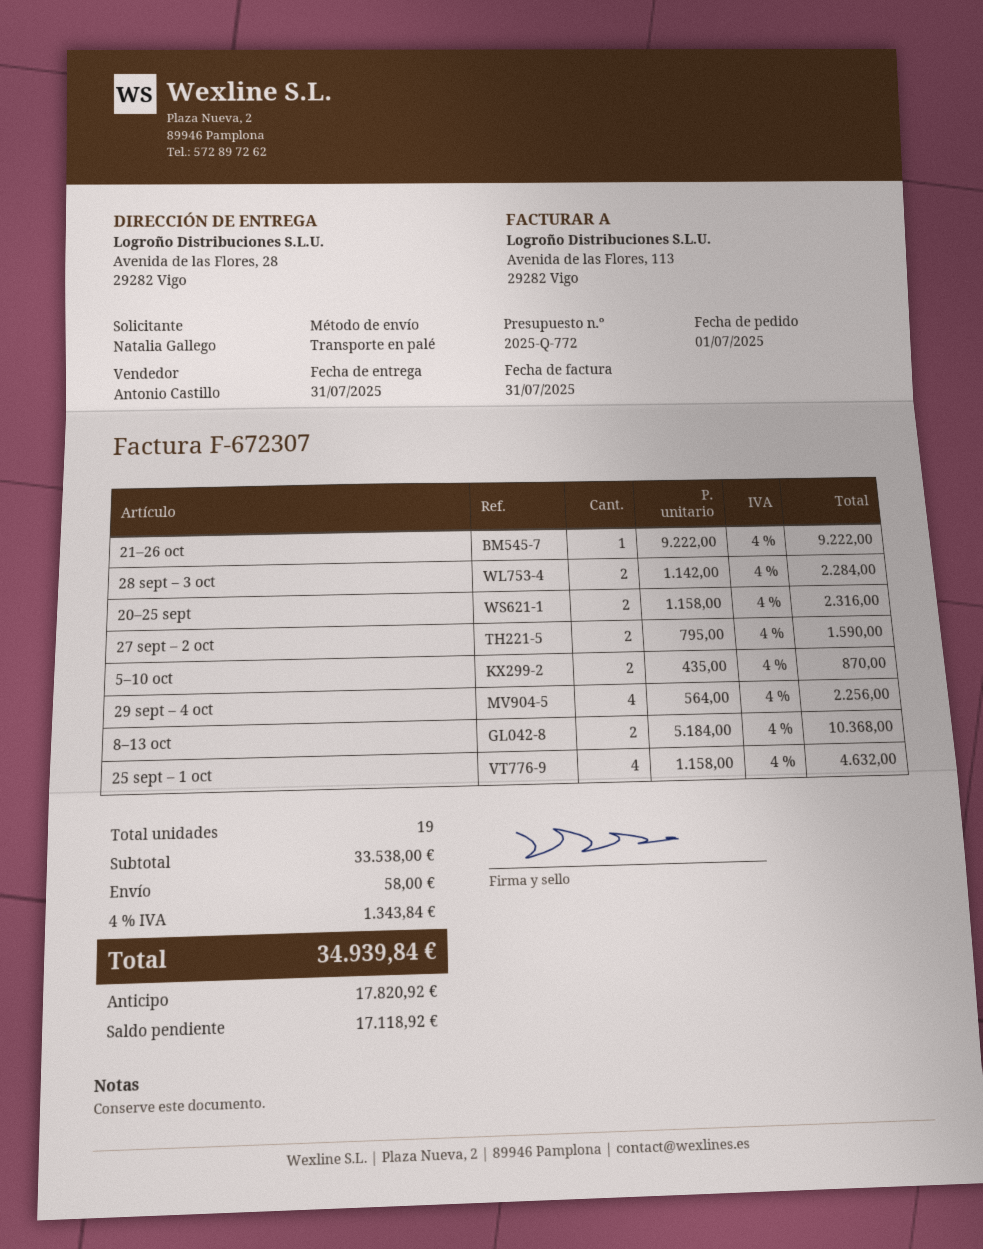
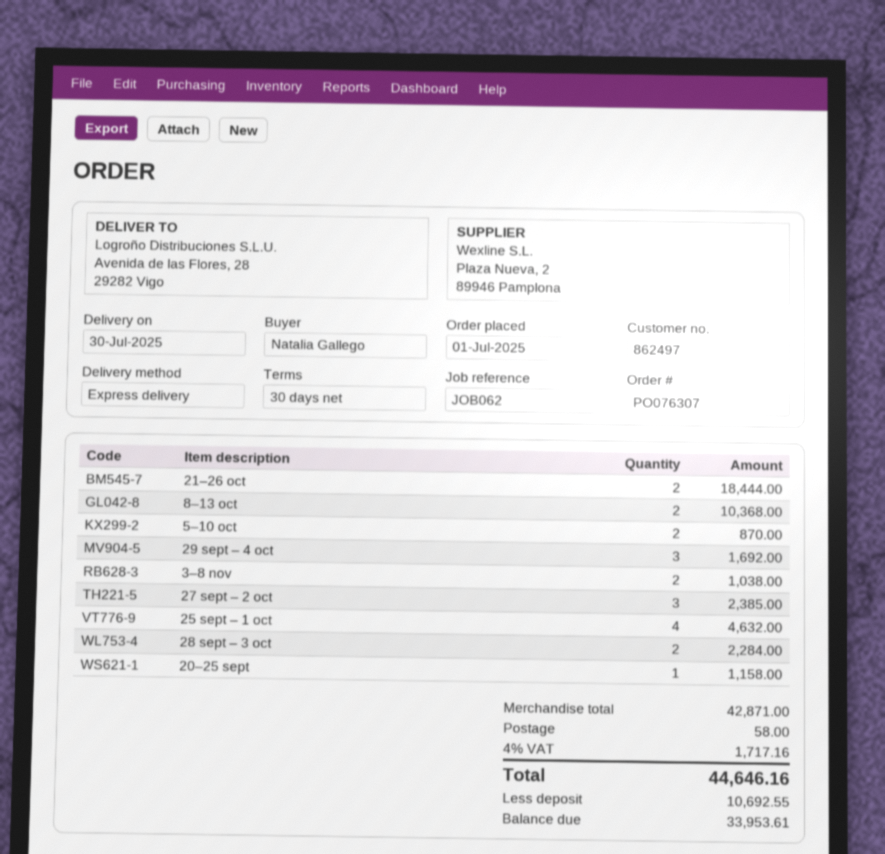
delivery date: 2025-07-31 -> 2025-07-30
shipping method: pallet freight -> express
21–26 oct: 1 for 9222.00 -> 2 for 18444.00
20–25 sept: 2 for 2316.00 -> 1 for 1158.00
27 sept – 2 oct: 2 for 1590.00 -> 3 for 2385.00
29 sept – 4 oct: 4 for 2256.00 -> 3 for 1692.00
3–8 nov: none -> 2 for 1038.00
subtotal: 33538.00 -> 42871.00
tax: 4% = 1343.84 -> 4% = 1717.16
total: 34939.84 -> 44646.16
deposit: 17820.92 -> 10692.55
balance: 17118.92 -> 33953.61

